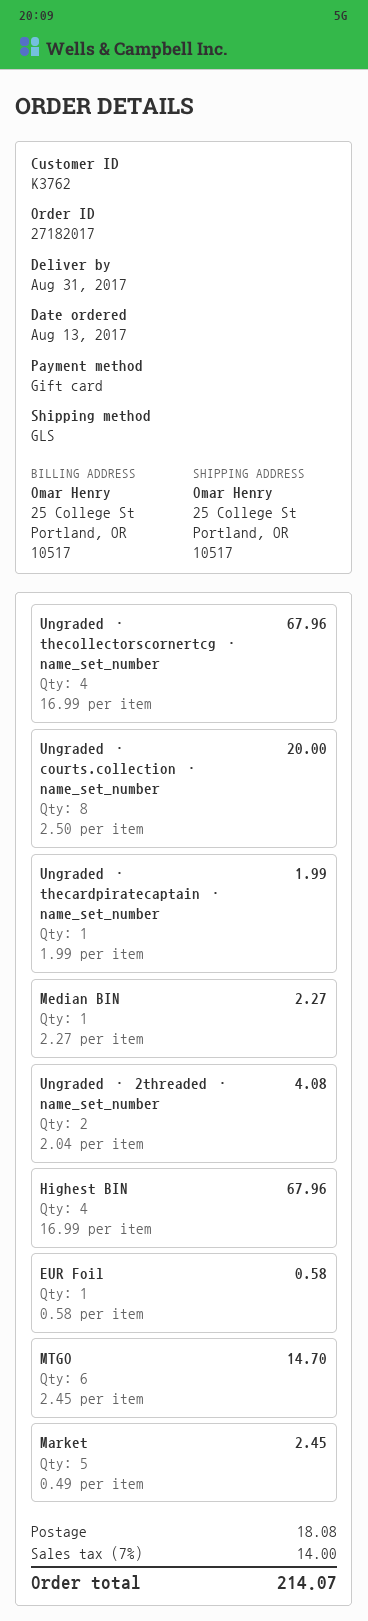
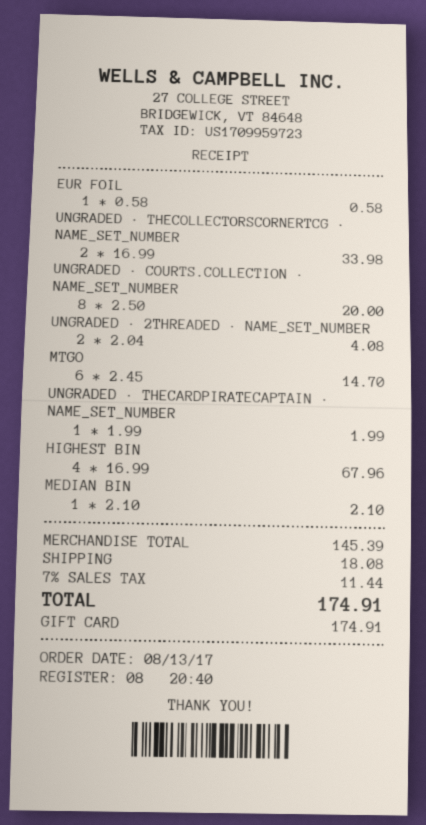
Ungraded · thecollectorscornertcg · name_set_number: 4 x 16.99 = 67.96 -> 2 x 16.99 = 33.98
Median BIN: 1 x 2.27 = 2.27 -> 1 x 2.10 = 2.10
Market: 5 x 0.49 = 2.45 -> none
tax: 7% = 14.00 -> 7% = 11.44
total: 214.07 -> 174.91

